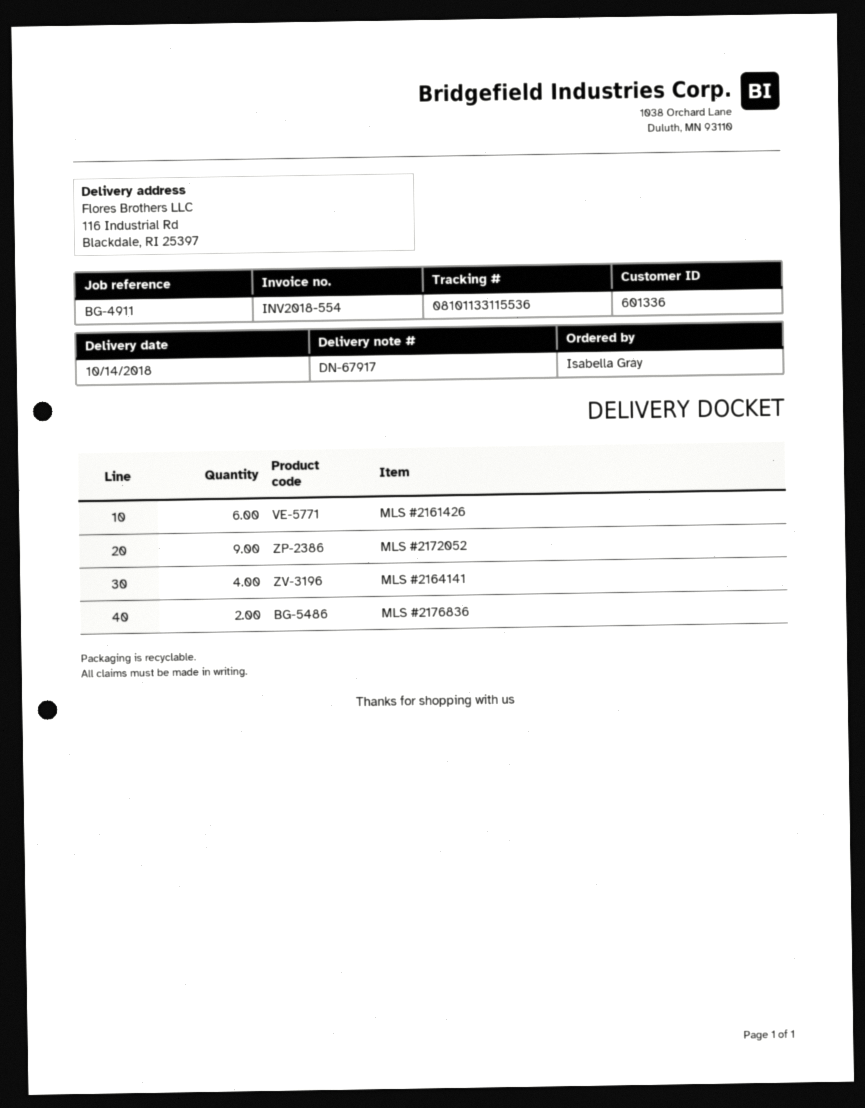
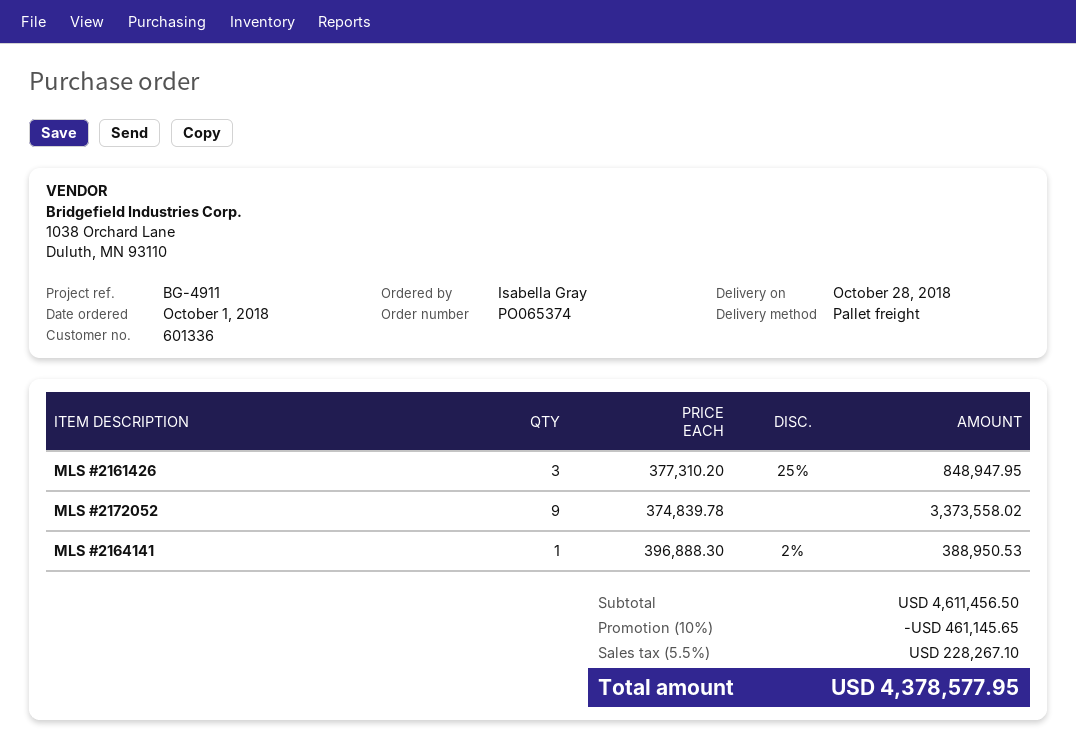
delivery date: 2018-10-14 -> 2018-10-28
MLS #2161426: 6 -> 3
MLS #2164141: 4 -> 1
MLS #2176836: 2 -> none

